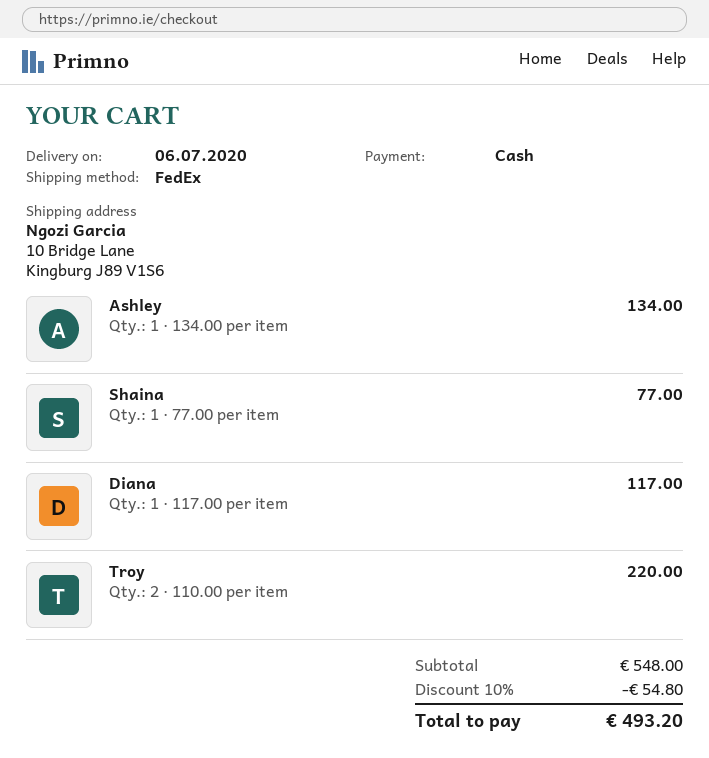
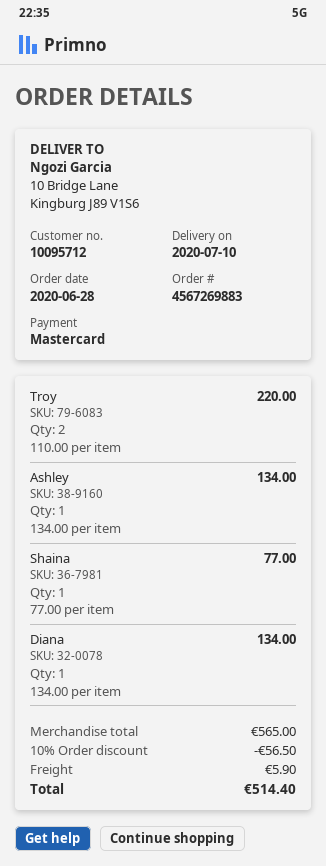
delivery date: 2020-07-06 -> 2020-07-10
payment method: cash -> Mastercard
Diana: 1 x 117.00 = 117.00 -> 1 x 134.00 = 134.00
subtotal: 548.00 -> 565.00
discount: 10% = 54.80 -> 10% = 56.50
shipping: none -> 5.90
total: 493.20 -> 514.40

